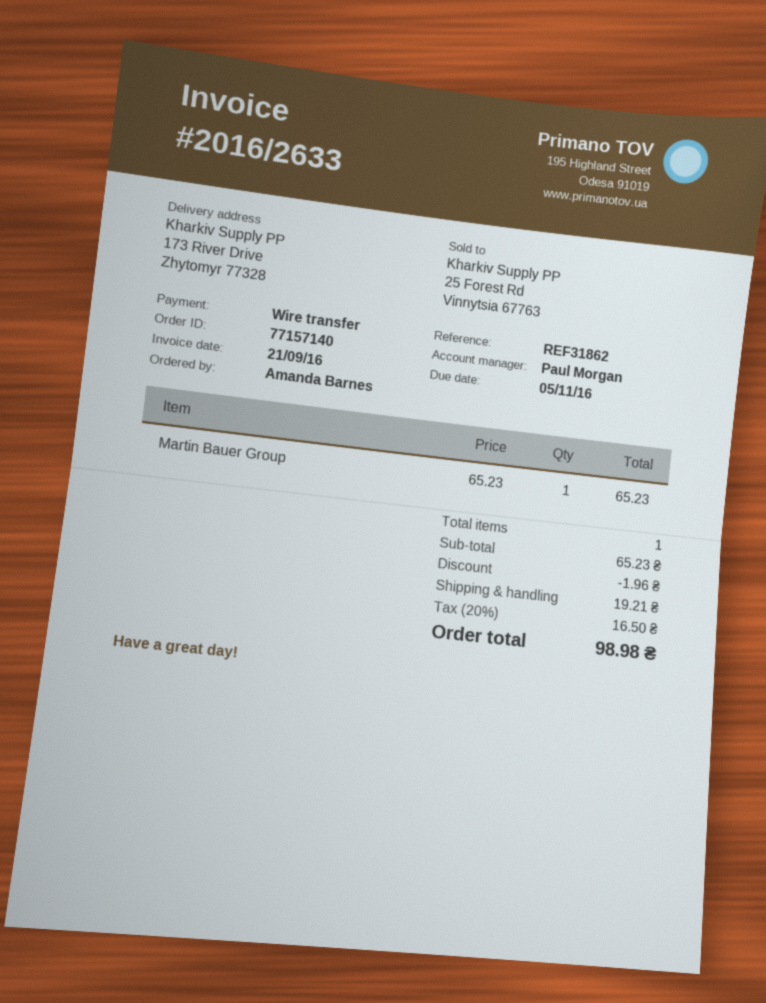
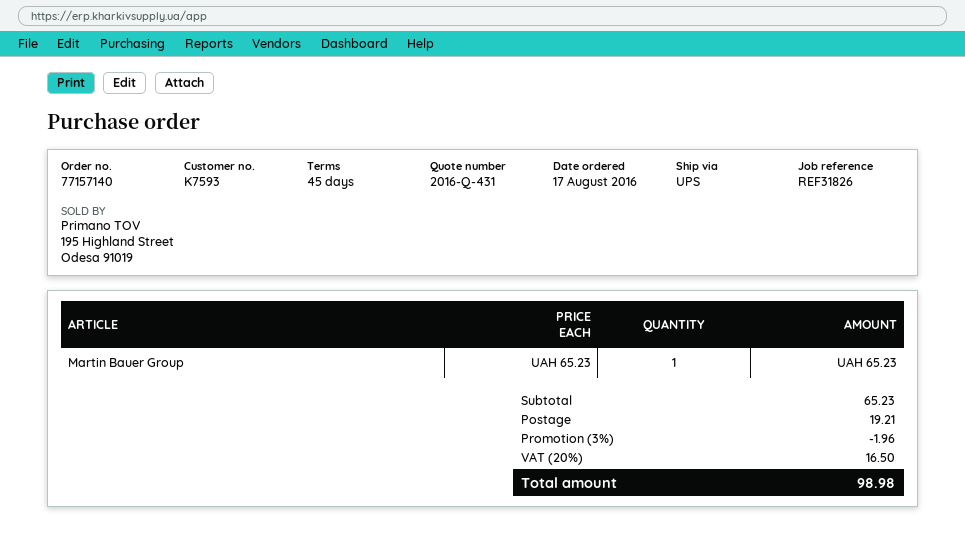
reference: REF31862 -> REF31826

